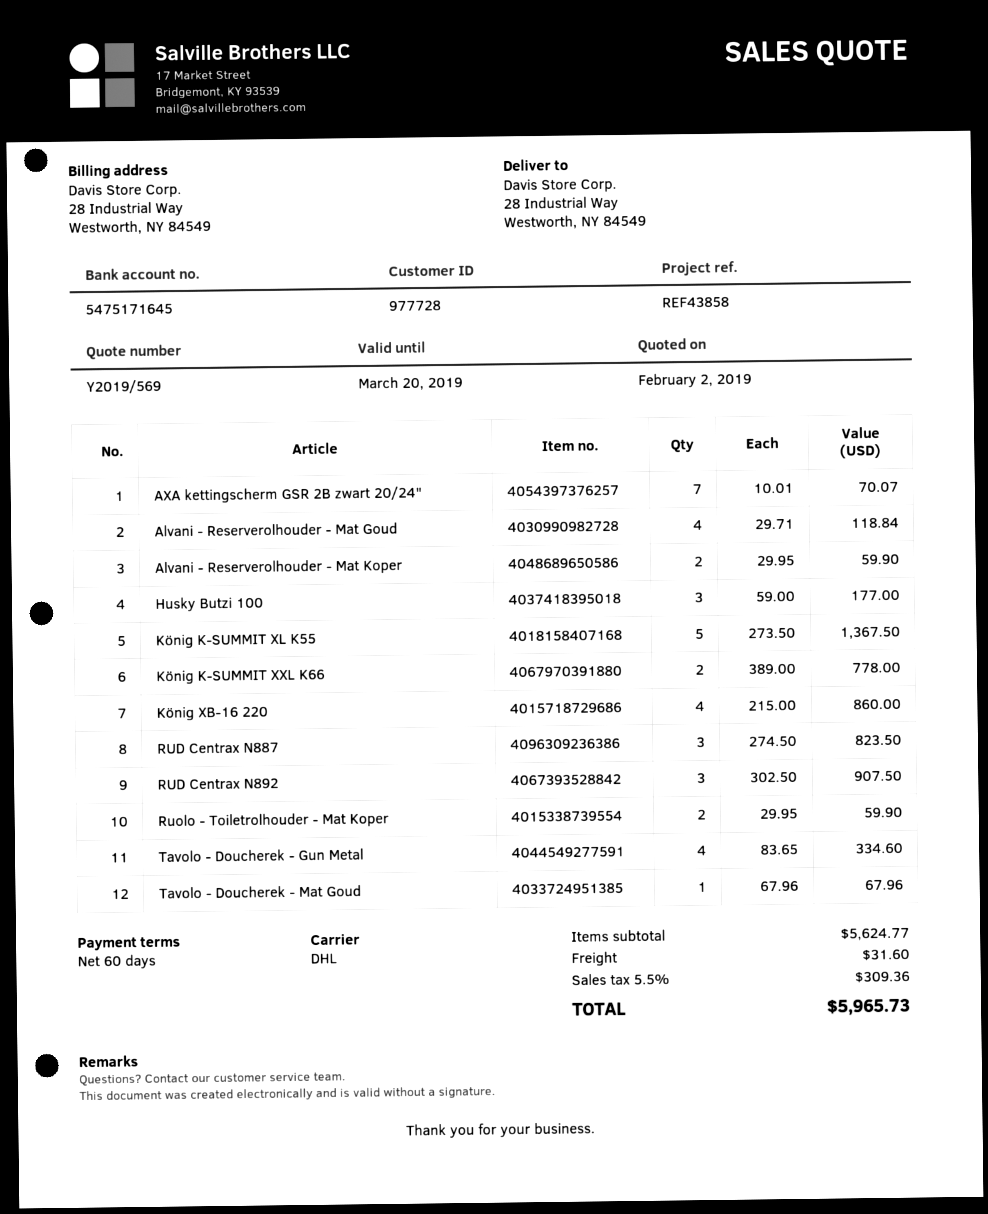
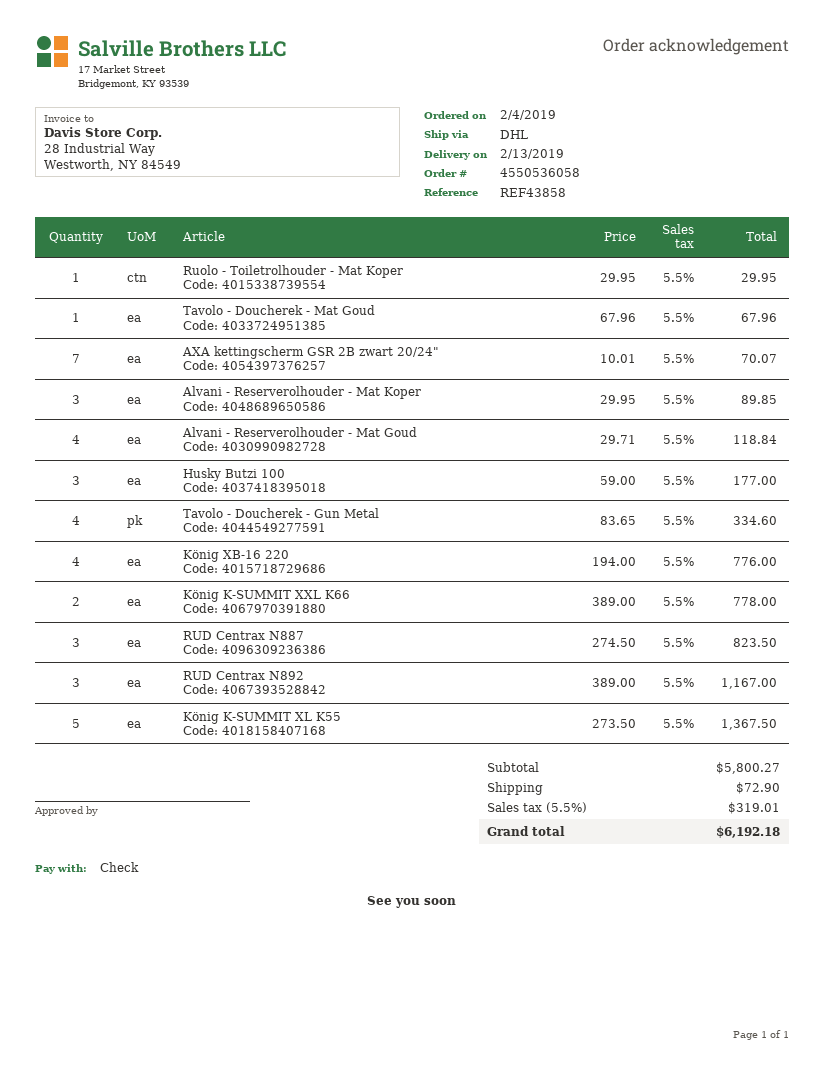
Alvani - Reserverolhouder - Mat Koper: 2 x 29.95 = 59.90 -> 3 x 29.95 = 89.85
König XB-16 220: 4 x 215.00 = 860.00 -> 4 x 194.00 = 776.00
RUD Centrax N892: 3 x 302.50 = 907.50 -> 3 x 389.00 = 1167.00
Ruolo - Toiletrolhouder - Mat Koper: 2 x 29.95 = 59.90 -> 1 x 29.95 = 29.95
subtotal: 5624.77 -> 5800.27
shipping: 31.60 -> 72.90
tax: 5.5% = 309.36 -> 5.5% = 319.01
total: 5965.73 -> 6192.18

